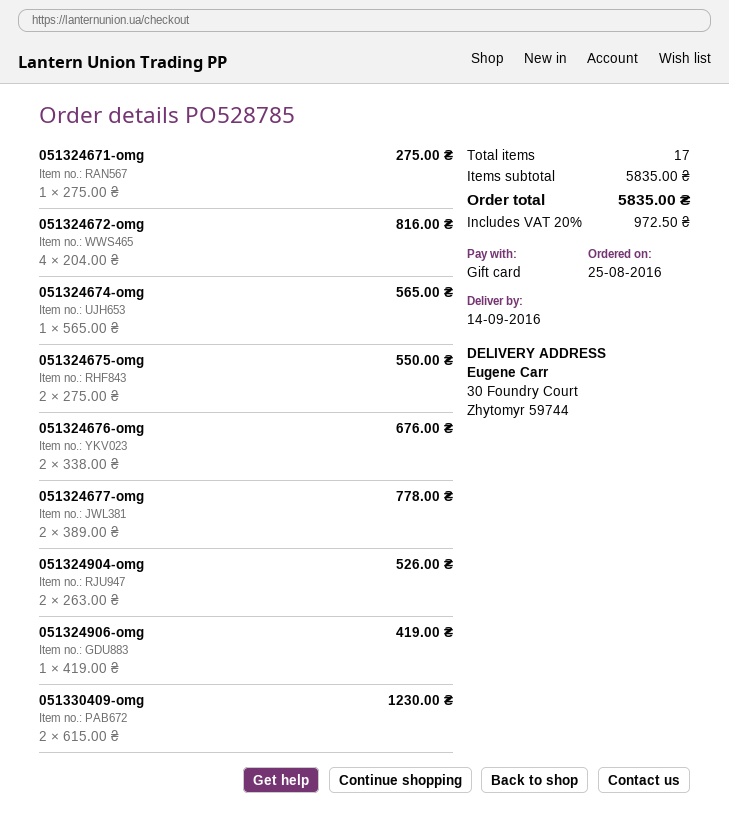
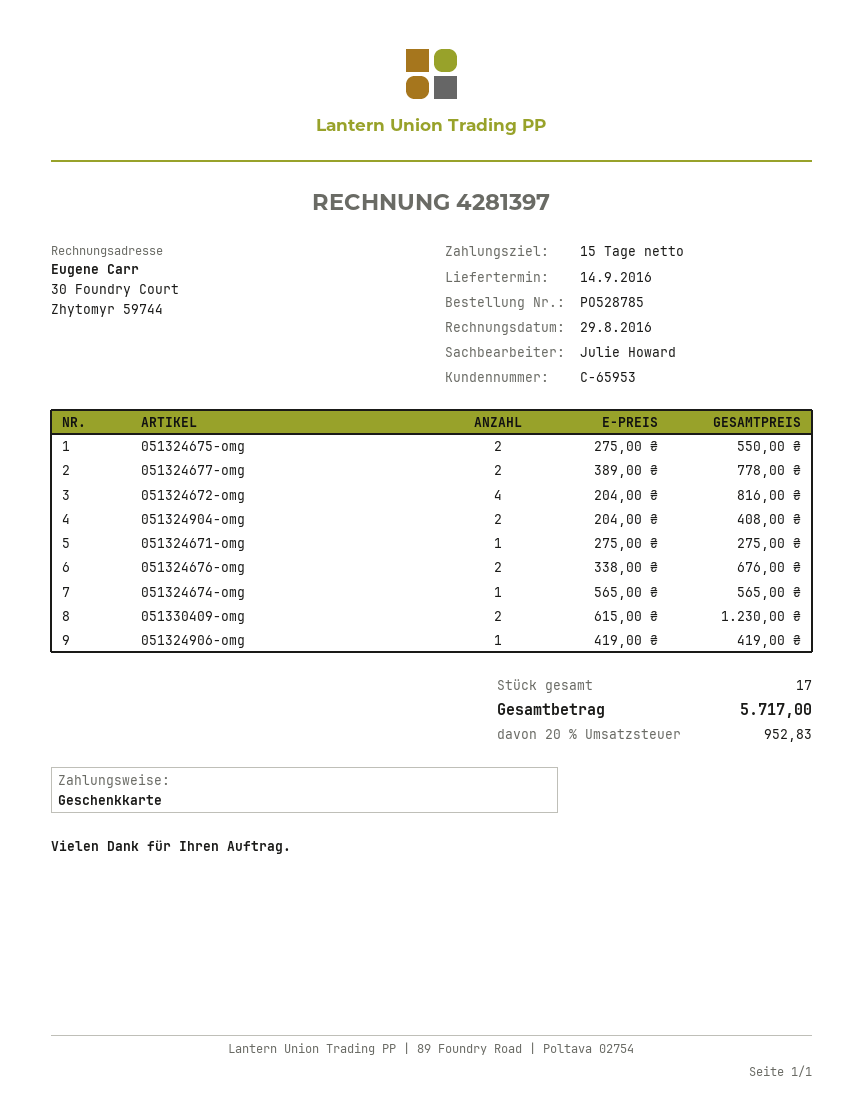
051324904-omg: 2 x 263.00 = 526.00 -> 2 x 204.00 = 408.00
tax: 20% = 972.50 -> 20% = 952.83
total: 5835.00 -> 5717.00

